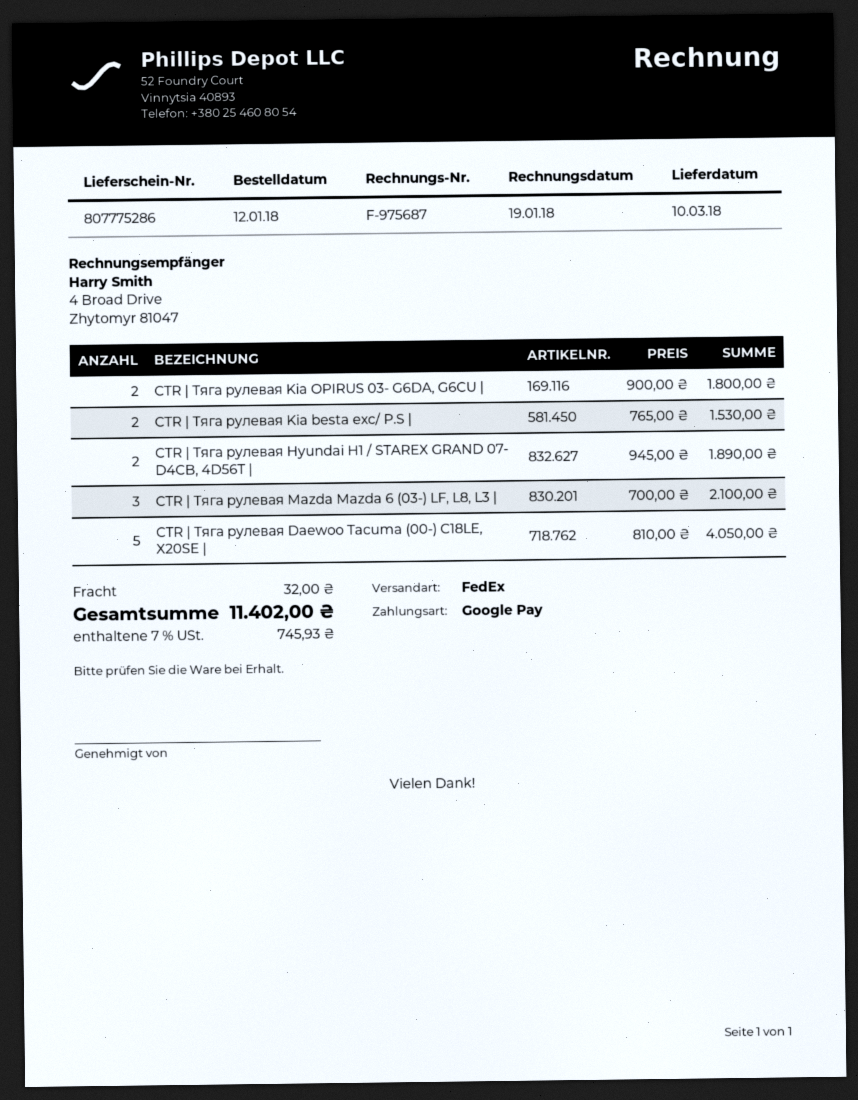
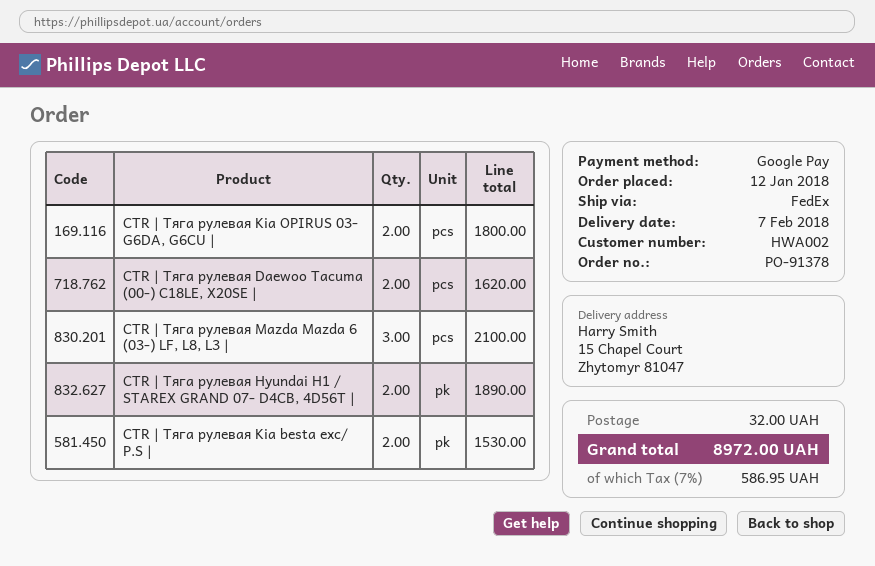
delivery date: 2018-03-10 -> 2018-02-07
CTR | Тяга рулевая Daewoo Tacuma (00-) C18LE, X20SE |: 5 for 4050.00 -> 2 for 1620.00
tax: 7% = 745.93 -> 7% = 586.95
total: 11402.00 -> 8972.00

